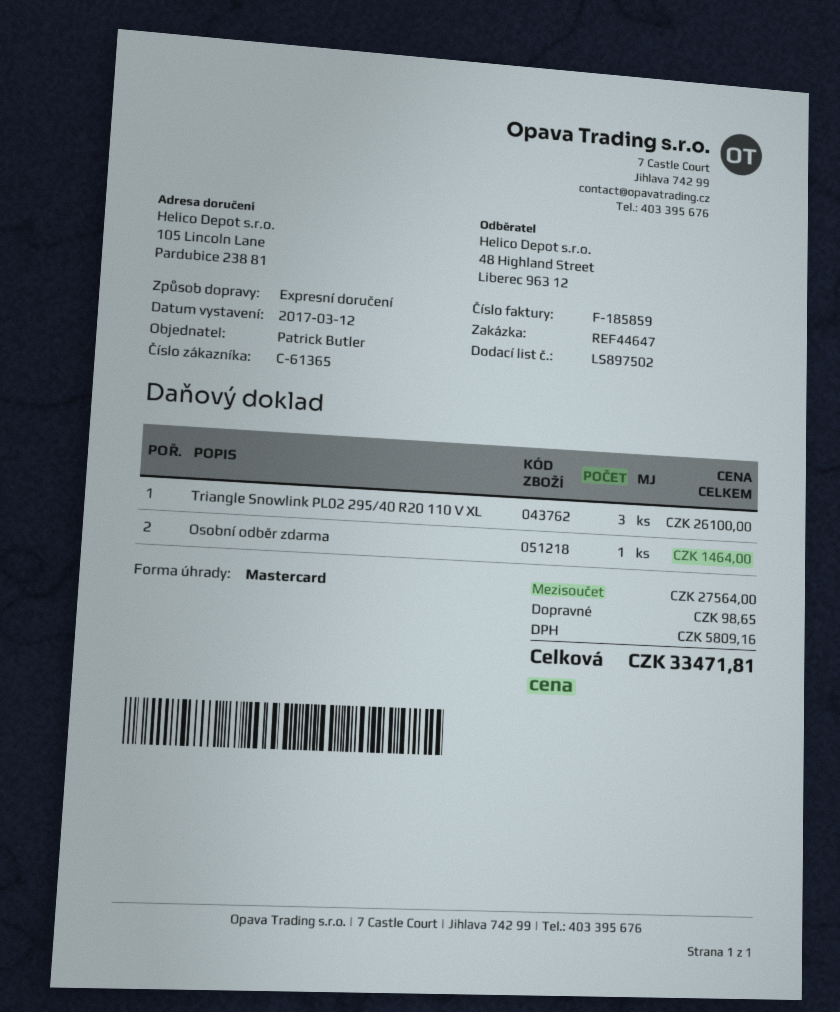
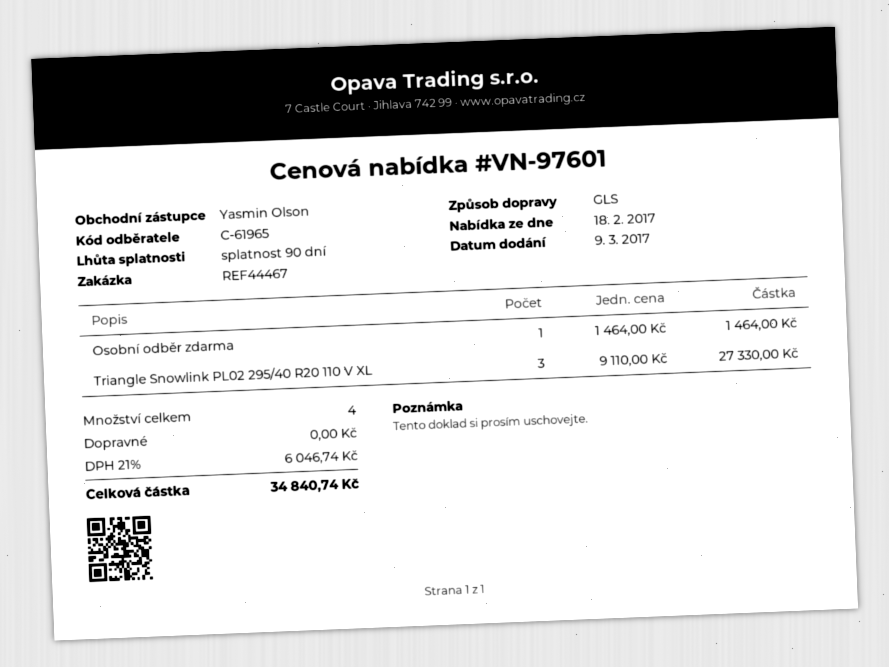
customer number: C-61365 -> C-61965
reference: REF44647 -> REF44467
shipping method: express -> GLS
Triangle Snowlink PL02 295/40 R20 110 V XL: 3 for 26100.00 -> 3 for 27330.00
shipping: 98.65 -> 0.00
tax: 5809.16 -> 6046.74
total: 33471.81 -> 34840.74

